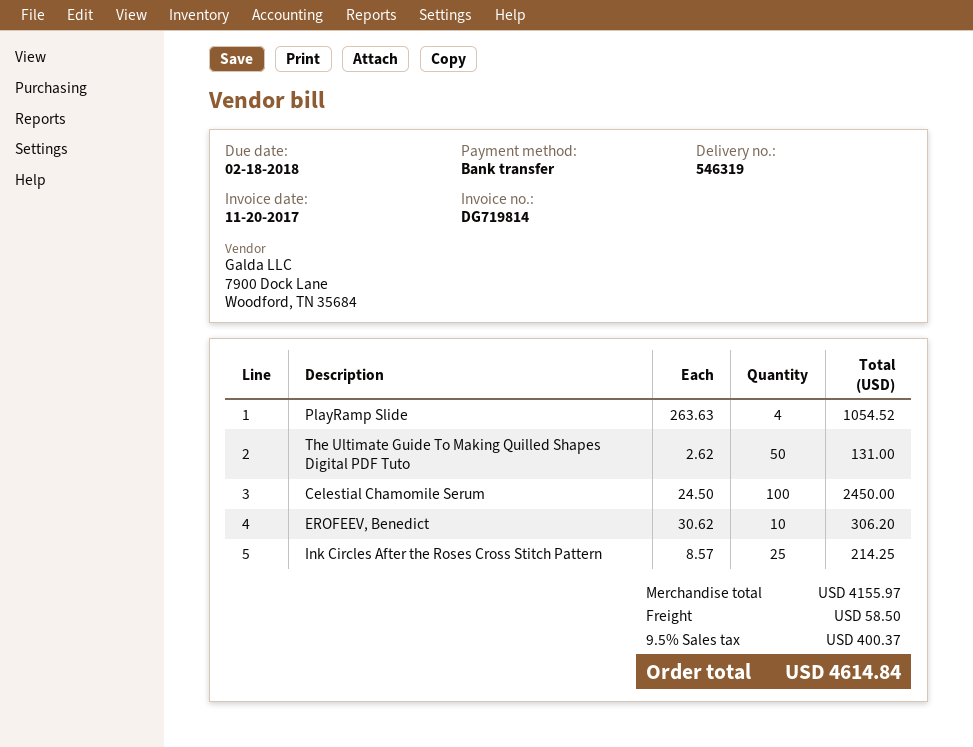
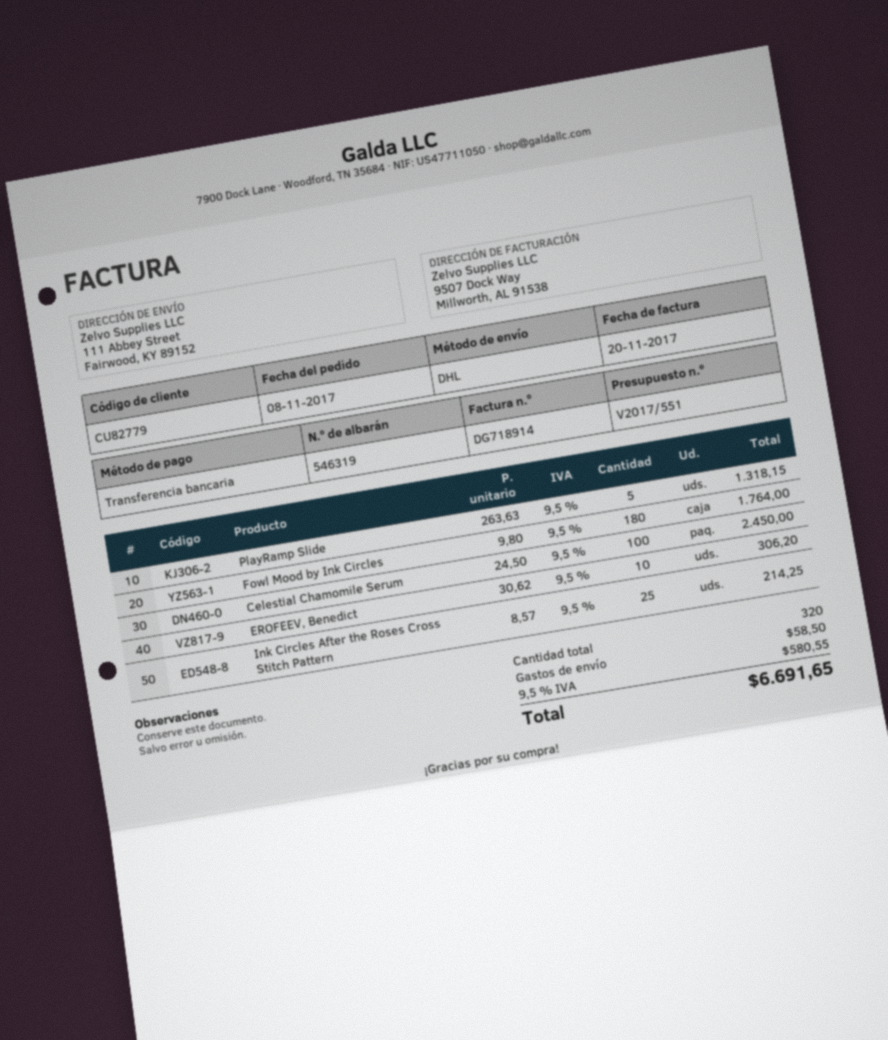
invoice number: DG719814 -> DG718914
PlayRamp Slide: 4 x 263.63 = 1054.52 -> 5 x 263.63 = 1318.15
The Ultimate Guide To Making Quilled Shapes Digital PDF Tuto: 50 x 2.62 = 131.00 -> none
Fowl Mood by Ink Circles: none -> 180 x 9.80 = 1764.00
tax: 9.5% = 400.37 -> 9.5% = 580.55
total: 4614.84 -> 6691.65

